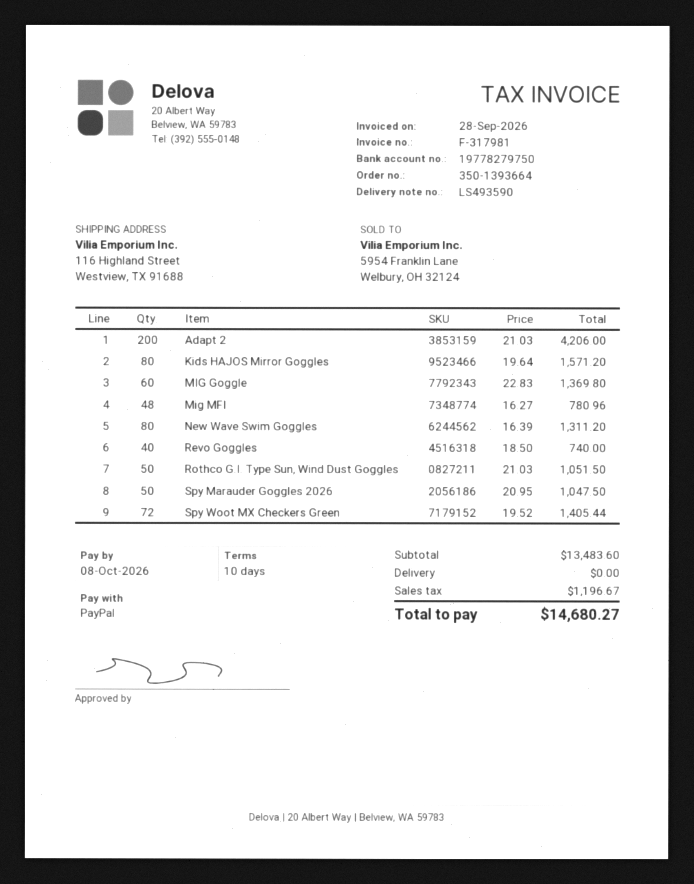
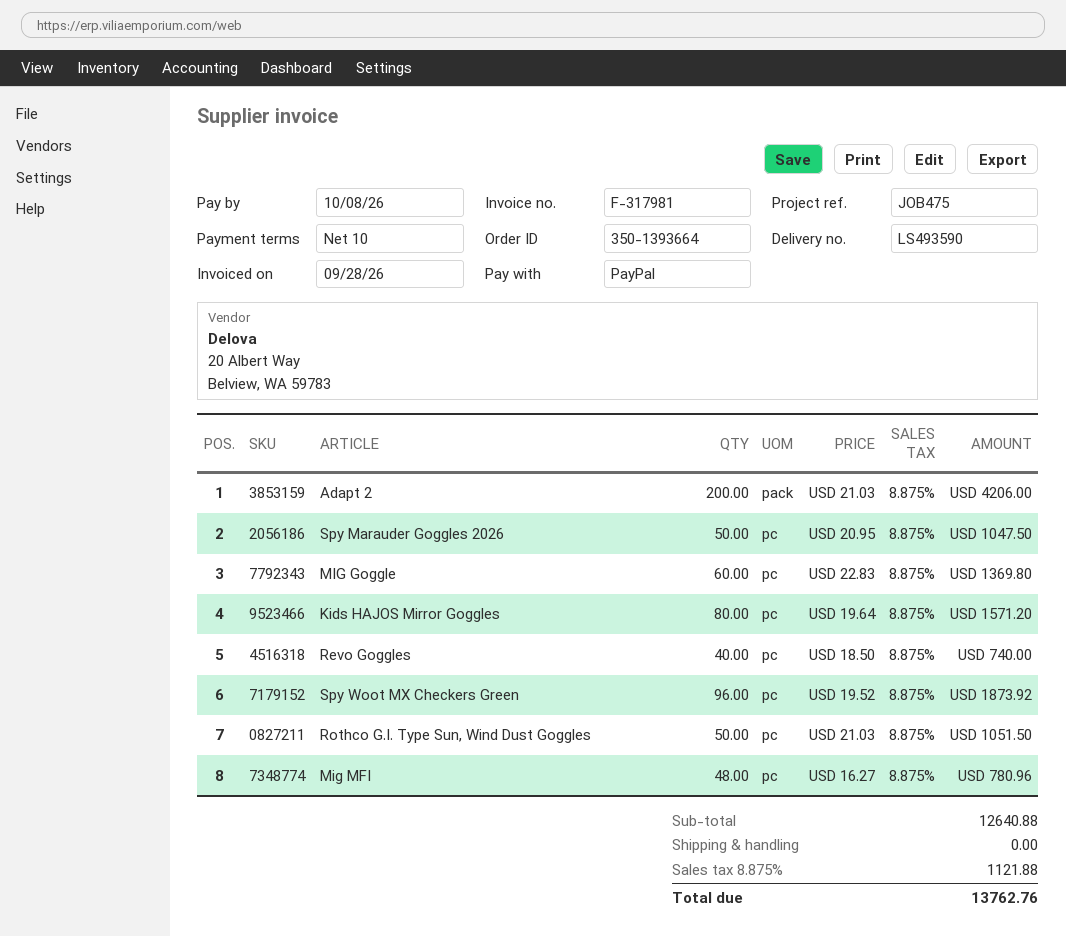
New Wave Swim Goggles: 80 x 16.39 = 1311.20 -> none
Spy Woot MX Checkers Green: 72 x 19.52 = 1405.44 -> 96 x 19.52 = 1873.92
subtotal: 13483.60 -> 12640.88
tax: 1196.67 -> 1121.88
total: 14680.27 -> 13762.76

